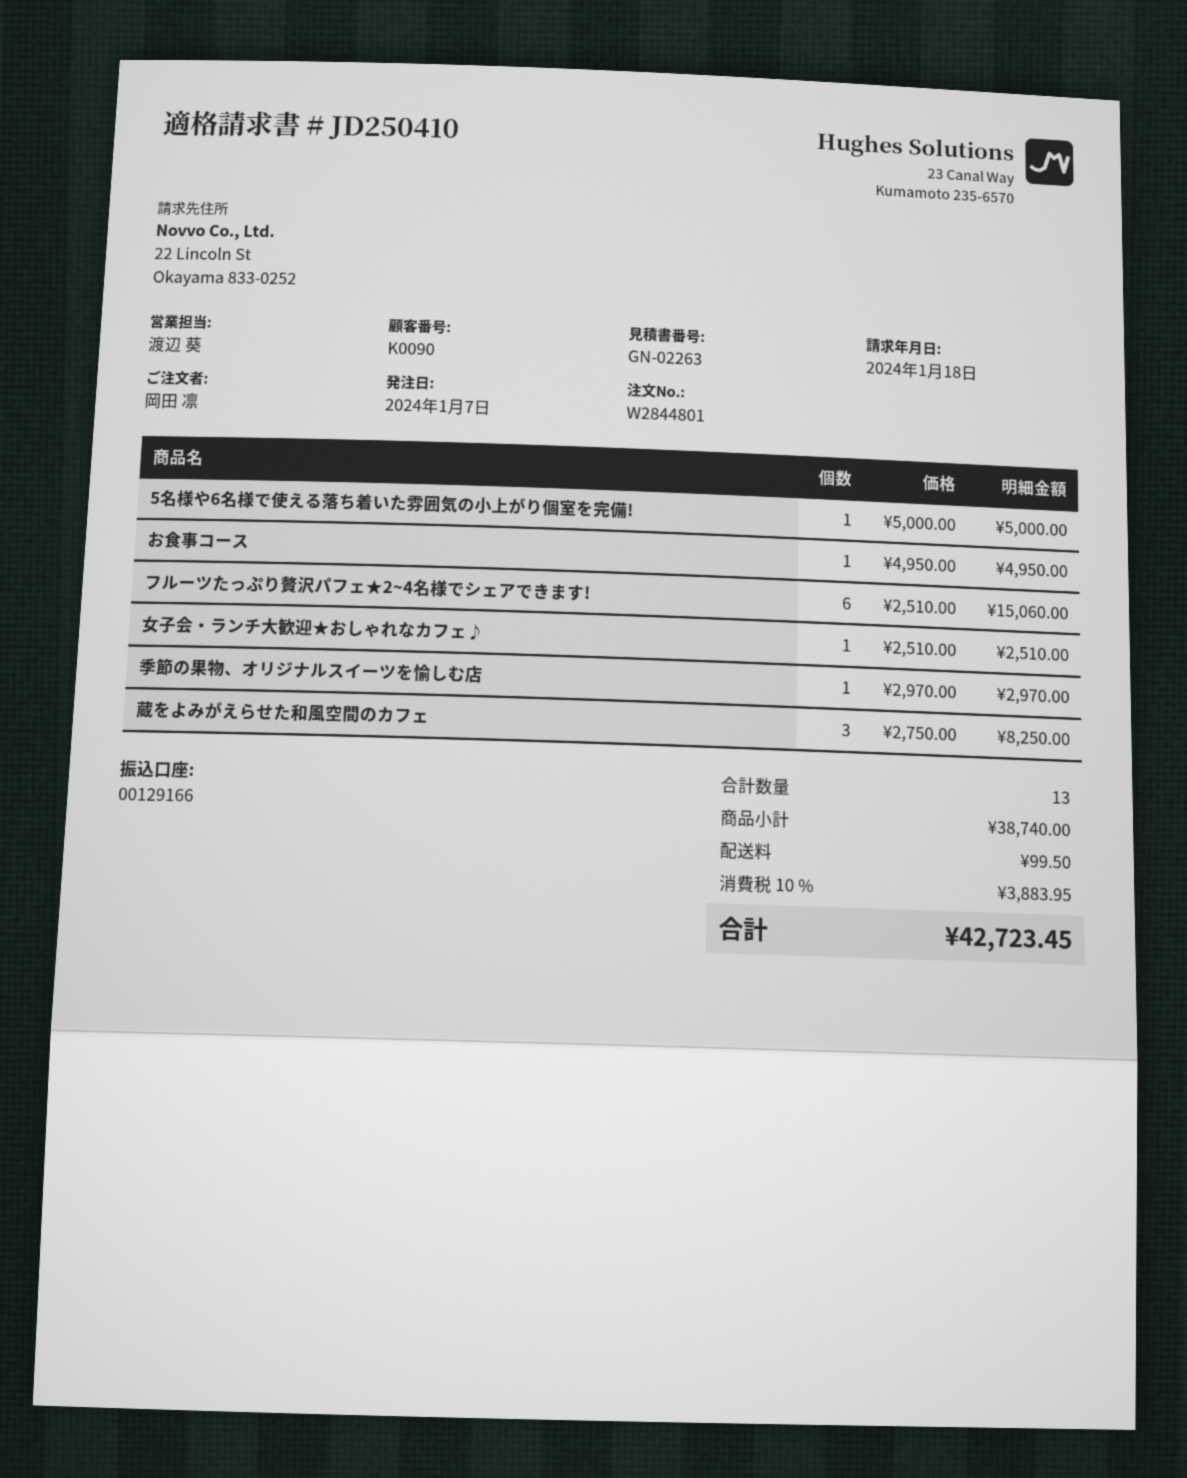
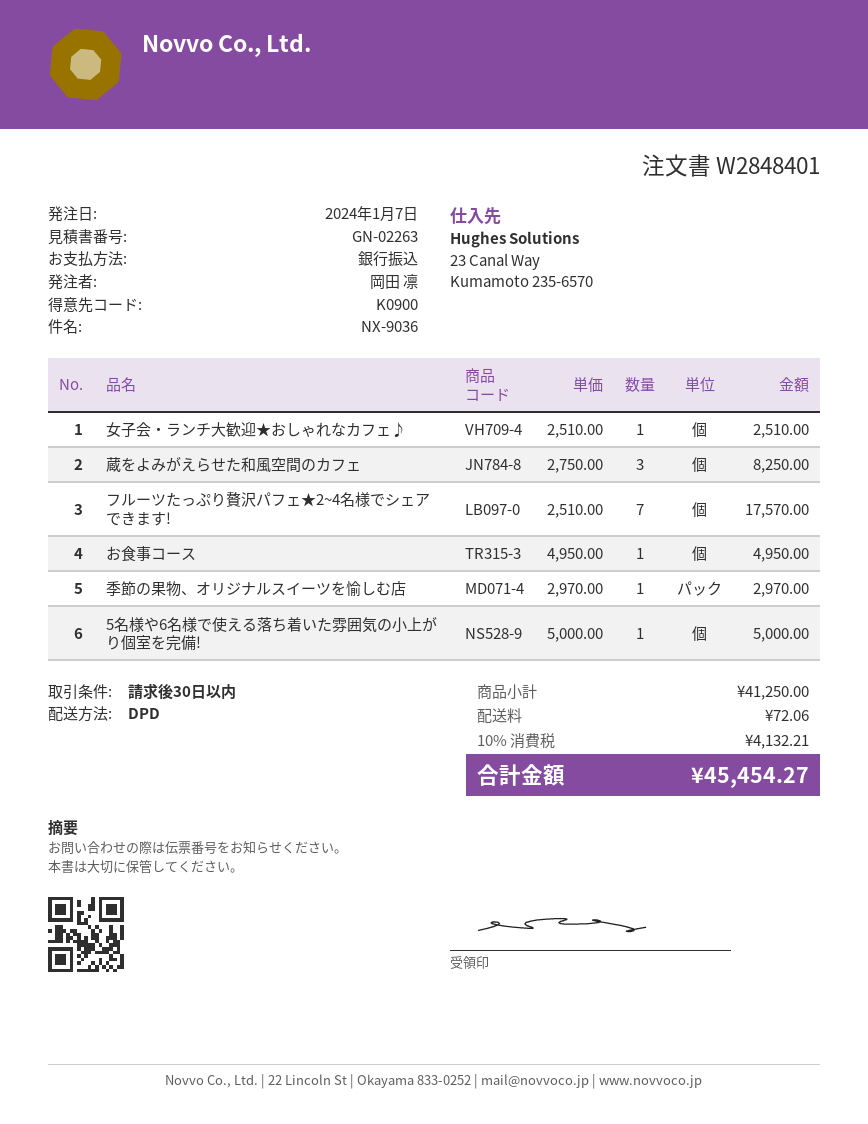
order number: W2844801 -> W2848401
customer number: K0090 -> K0900
フルーツたっぷり贅沢パフェ★2~4名様でシェアできます!: 6 x 2510.00 = 15060.00 -> 7 x 2510.00 = 17570.00
subtotal: 38740.00 -> 41250.00
shipping: 99.50 -> 72.06
tax: 10% = 3883.95 -> 10% = 4132.21
total: 42723.45 -> 45454.27

